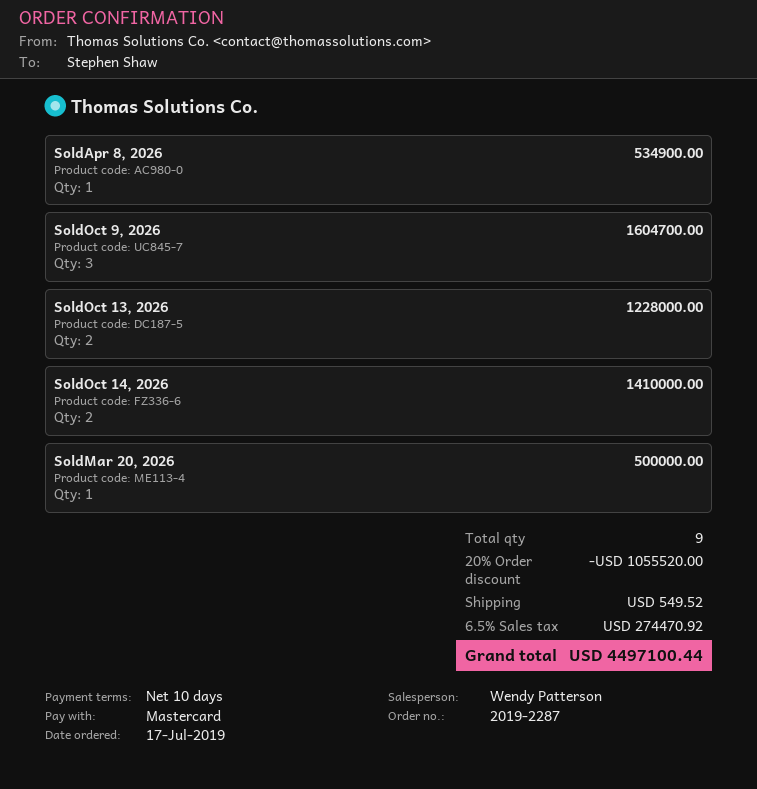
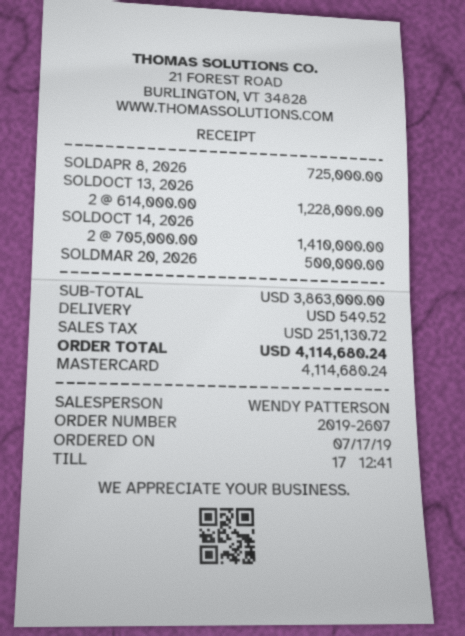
order number: 2019-2287 -> 2019-2607
SoldApr 8, 2026: 1 for 534900.00 -> 1 for 725000.00
SoldOct 9, 2026: 3 for 1604700.00 -> none
discount: 20% = 1055520.00 -> none
tax: 274470.92 -> 251130.72
total: 4497100.44 -> 4114680.24

